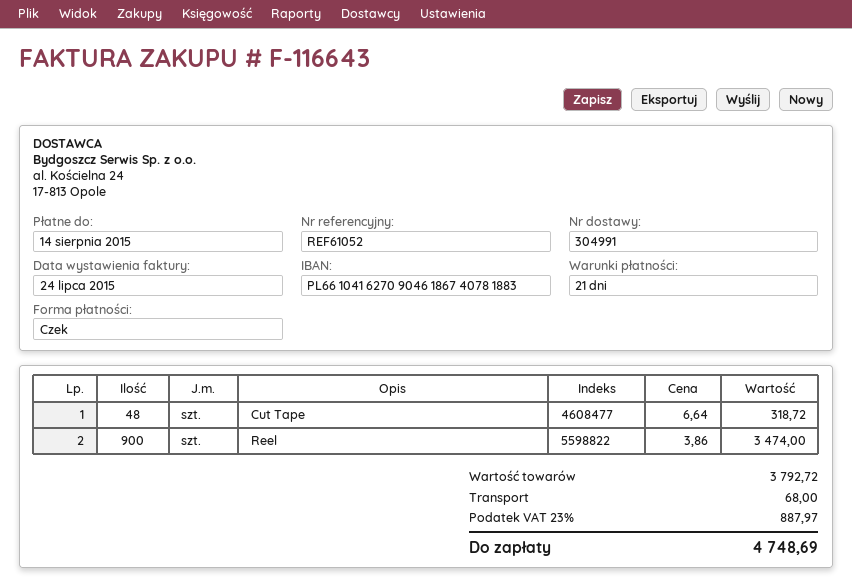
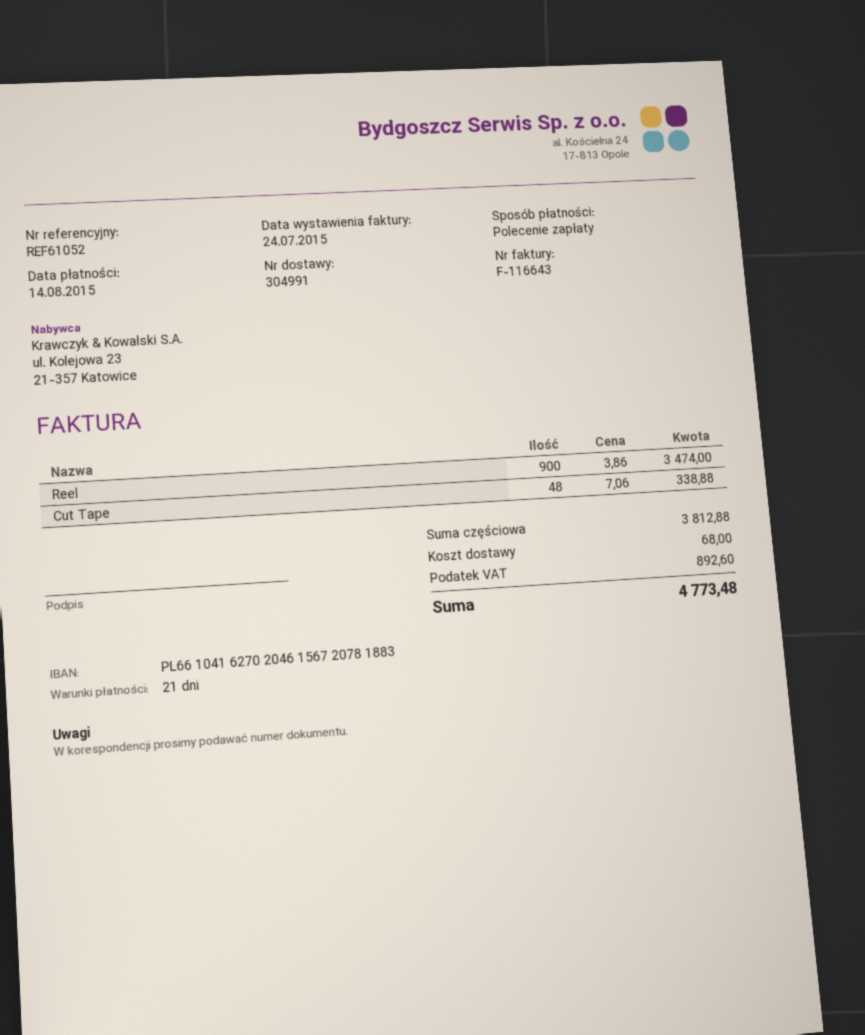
payment method: cheque -> direct debit
bank account: PL66104162709046186740781883 -> PL66104162702046156720781883
Cut Tape: 48 x 6.64 = 318.72 -> 48 x 7.06 = 338.88
subtotal: 3792.72 -> 3812.88
tax: 887.97 -> 892.60
total: 4748.69 -> 4773.48

